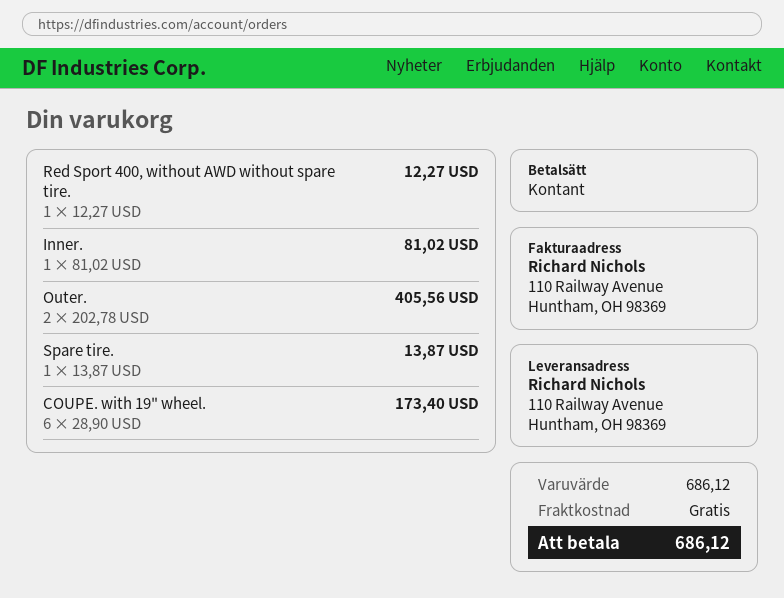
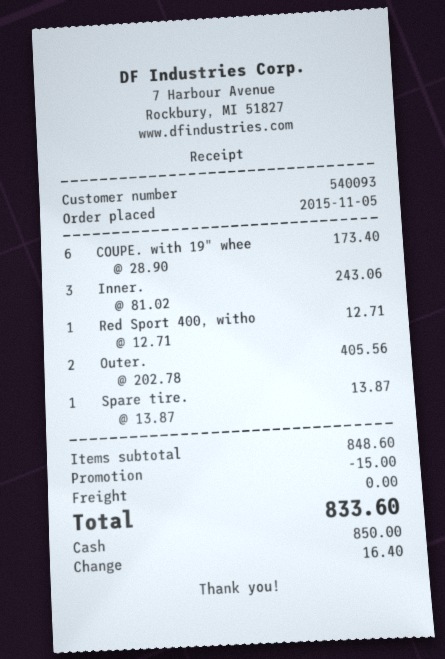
Red Sport 400, without AWD without spare tire.: 1 x 12.27 = 12.27 -> 1 x 12.71 = 12.71
Inner.: 1 x 81.02 = 81.02 -> 3 x 81.02 = 243.06
subtotal: 686.12 -> 848.60
discount: none -> 15.00
total: 686.12 -> 833.60

